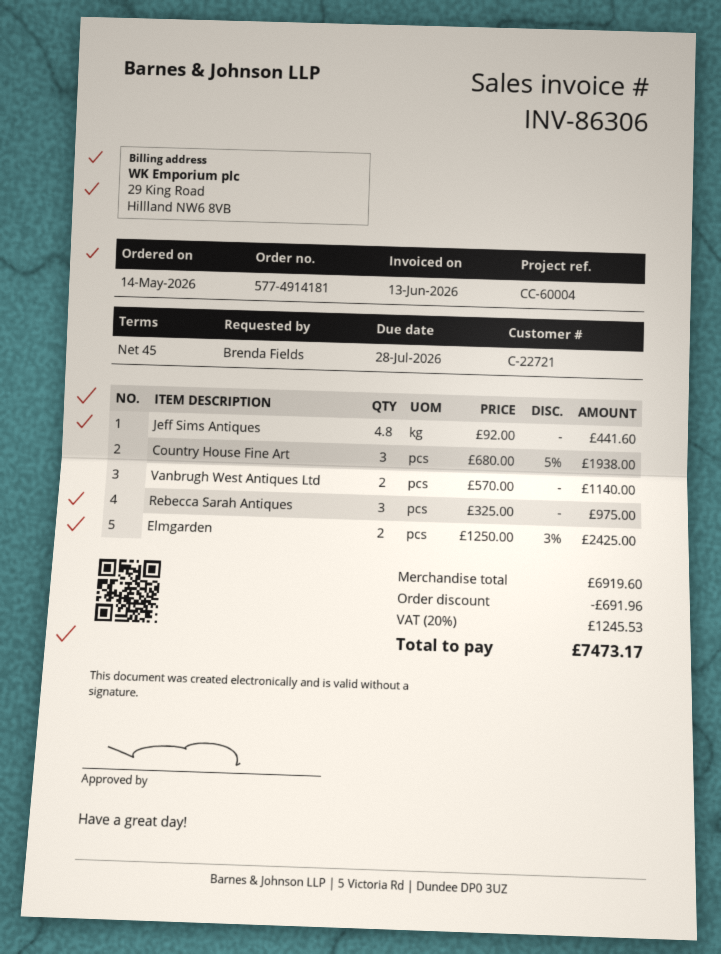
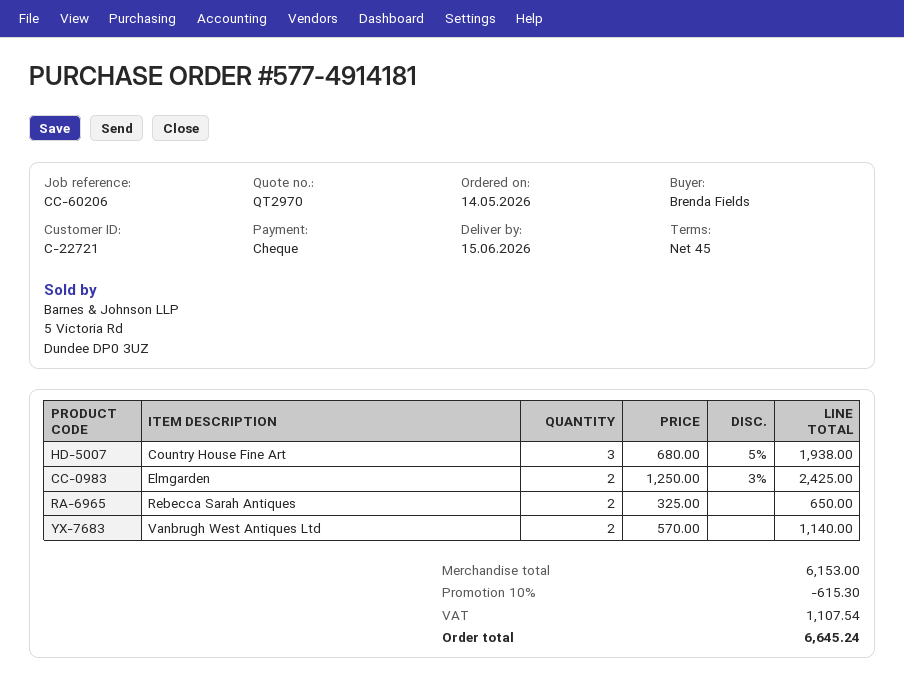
reference: CC-60004 -> CC-60206
Jeff Sims Antiques: 4.8 x 92.00 = 441.60 -> none
Rebecca Sarah Antiques: 3 x 325.00 = 975.00 -> 2 x 325.00 = 650.00
subtotal: 6919.60 -> 6153.00
discount: 691.96 -> 615.30
tax: 1245.53 -> 1107.54
total: 7473.17 -> 6645.24

